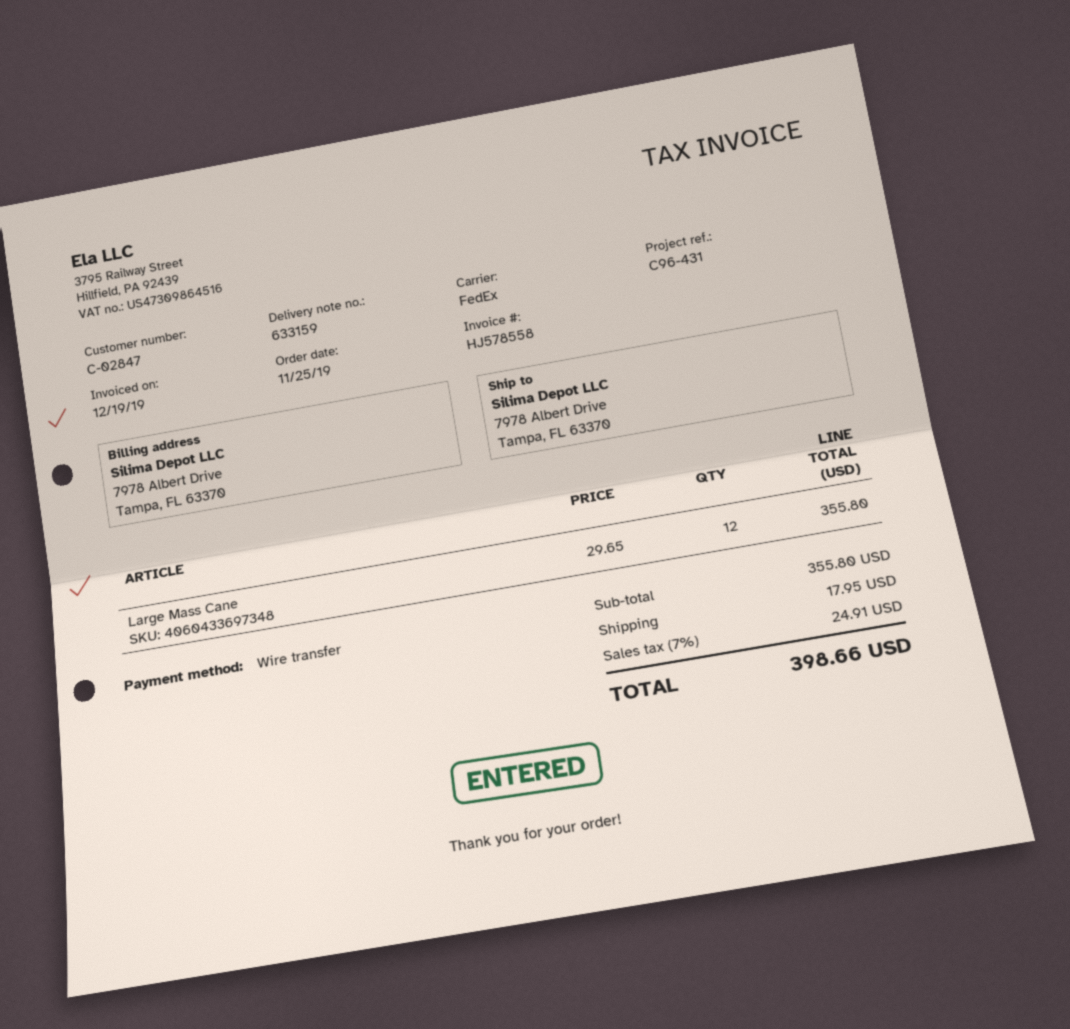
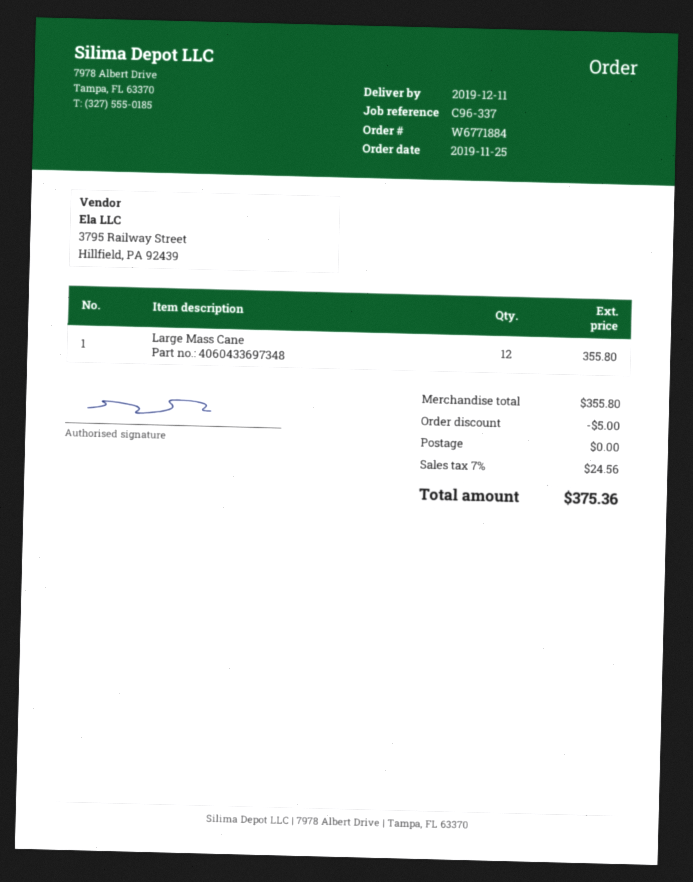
reference: C96-431 -> C96-337
discount: none -> 5.00
shipping: 17.95 -> 0.00
tax: 7% = 24.91 -> 7% = 24.56
total: 398.66 -> 375.36

